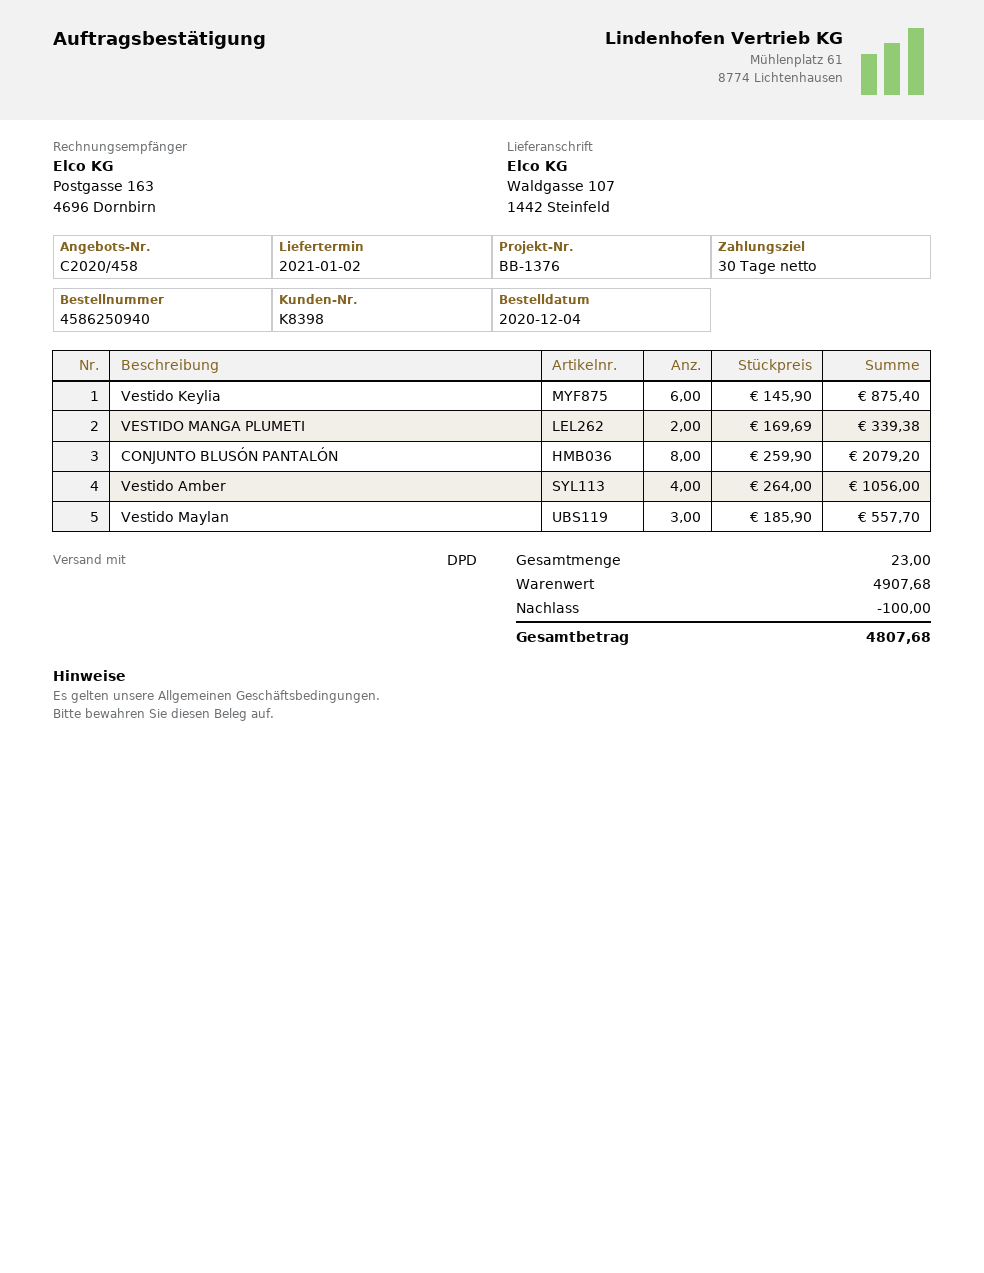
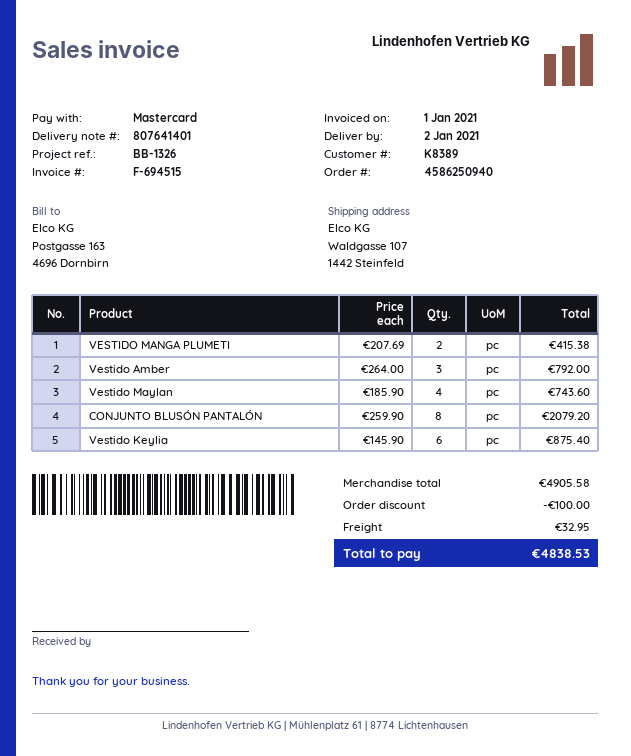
customer number: K8398 -> K8389
reference: BB-1376 -> BB-1326
VESTIDO MANGA PLUMETI: 2 x 169.69 = 339.38 -> 2 x 207.69 = 415.38
Vestido Amber: 4 x 264.00 = 1056.00 -> 3 x 264.00 = 792.00
Vestido Maylan: 3 x 185.90 = 557.70 -> 4 x 185.90 = 743.60
subtotal: 4907.68 -> 4905.58
shipping: none -> 32.95
total: 4807.68 -> 4838.53

